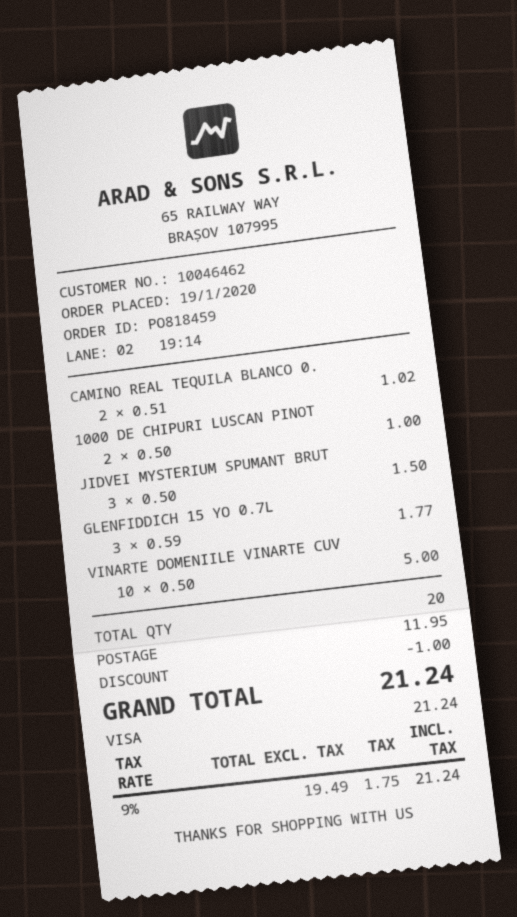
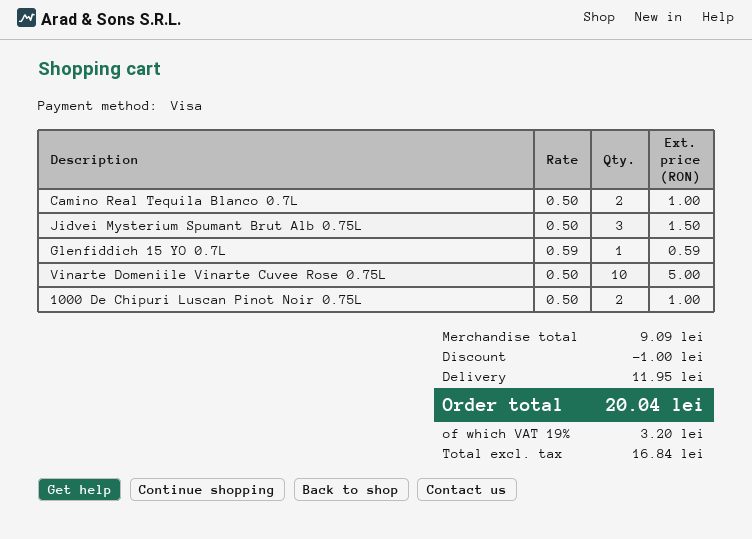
CAMINO REAL TEQUILA BLANCO 0.: 2 x 0.51 = 1.02 -> 2 x 0.50 = 1.00
GLENFIDDICH 15 YO 0.7L: 3 x 0.59 = 1.77 -> 1 x 0.59 = 0.59
net: 19.49 -> 16.84
tax: 9% = 1.75 -> 19% = 3.20
total: 21.24 -> 20.04

